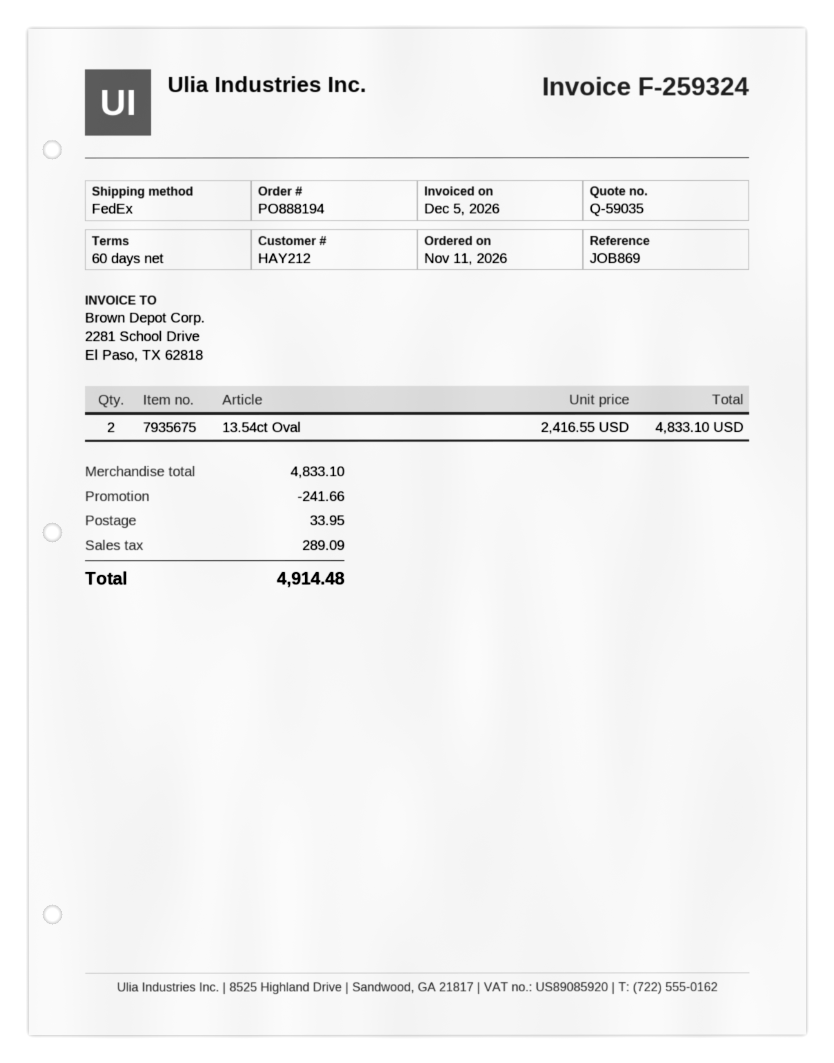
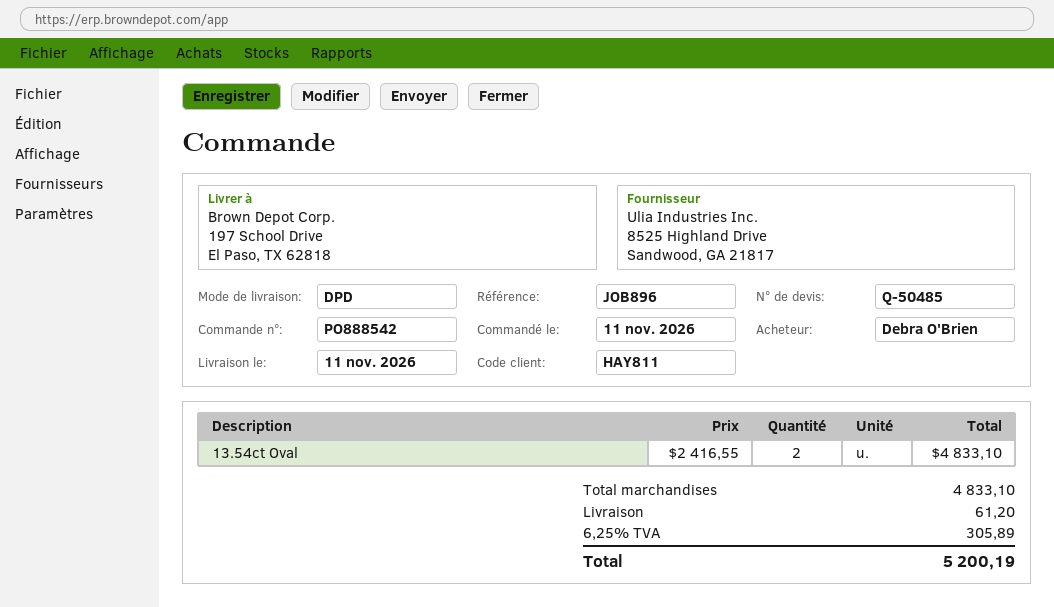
quote number: Q-59035 -> Q-50485
order number: PO888194 -> PO888542
customer number: HAY212 -> HAY811
reference: JOB869 -> JOB896
shipping method: FedEx -> DPD
discount: 241.66 -> none
shipping: 33.95 -> 61.20
tax: 289.09 -> 305.89
total: 4914.48 -> 5200.19

